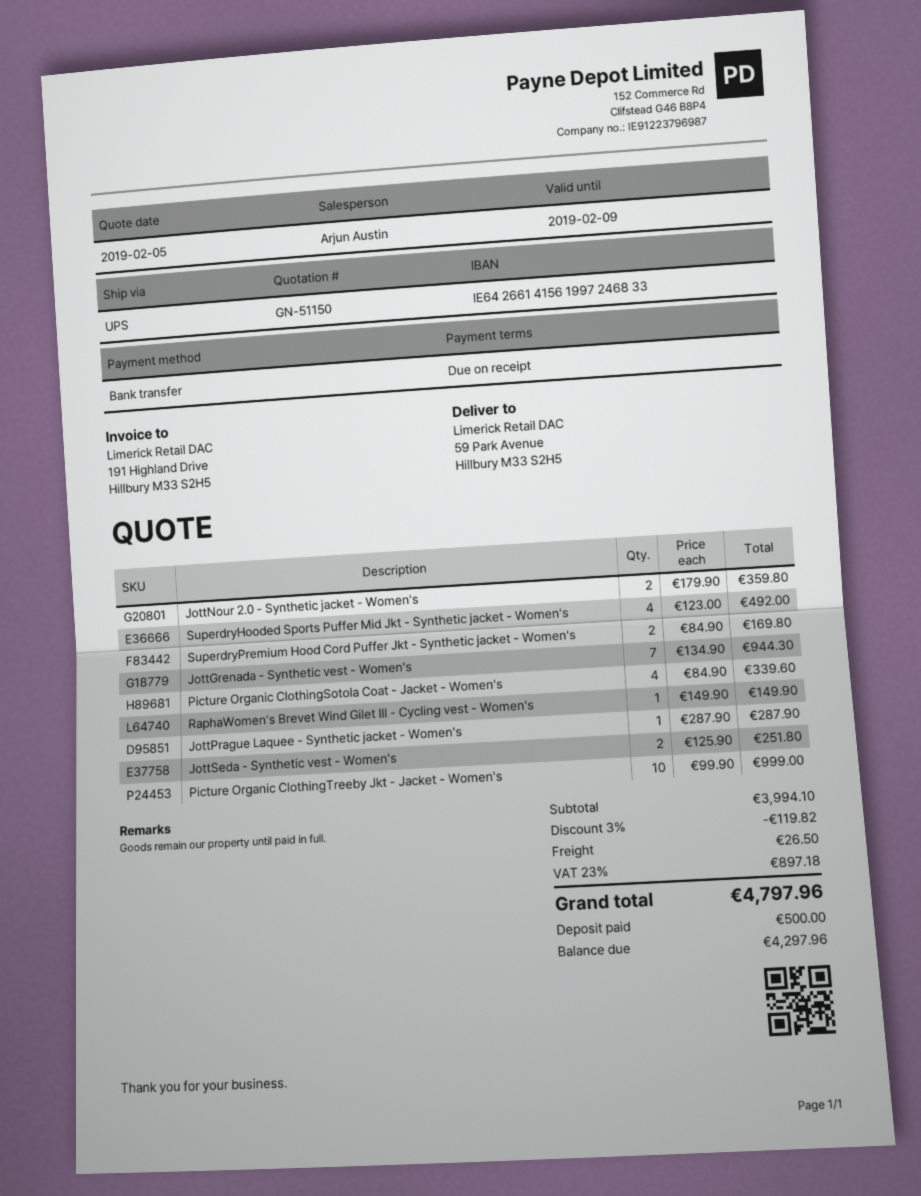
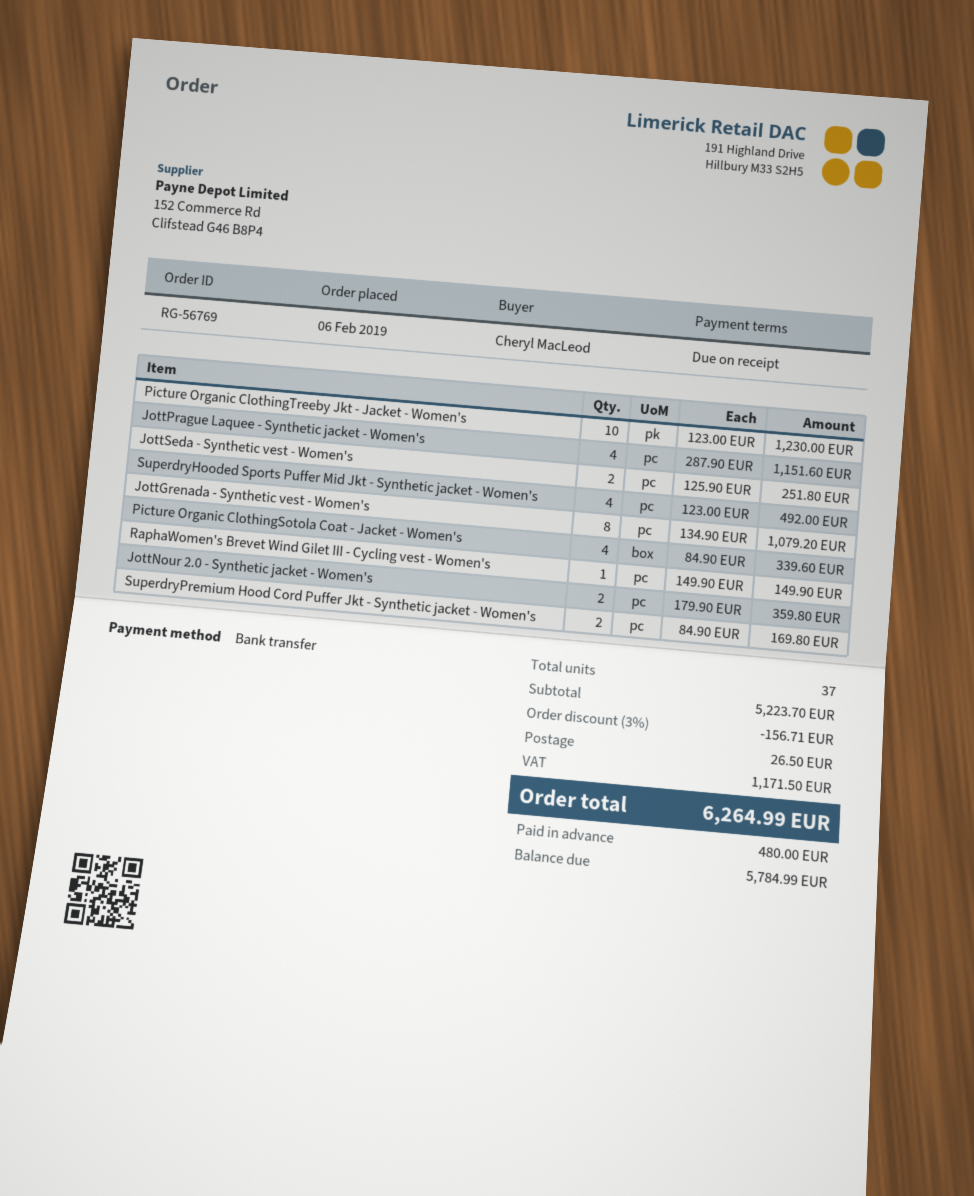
JottGrenada - Synthetic vest - Women's: 7 x 134.90 = 944.30 -> 8 x 134.90 = 1079.20
JottPrague Laquee - Synthetic jacket - Women's: 1 x 287.90 = 287.90 -> 4 x 287.90 = 1151.60
Picture Organic ClothingTreeby Jkt - Jacket - Women's: 10 x 99.90 = 999.00 -> 10 x 123.00 = 1230.00
subtotal: 3994.10 -> 5223.70
discount: 3% = 119.82 -> 3% = 156.71
tax: 897.18 -> 1171.50
total: 4797.96 -> 6264.99
deposit: 500.00 -> 480.00
balance: 4297.96 -> 5784.99

